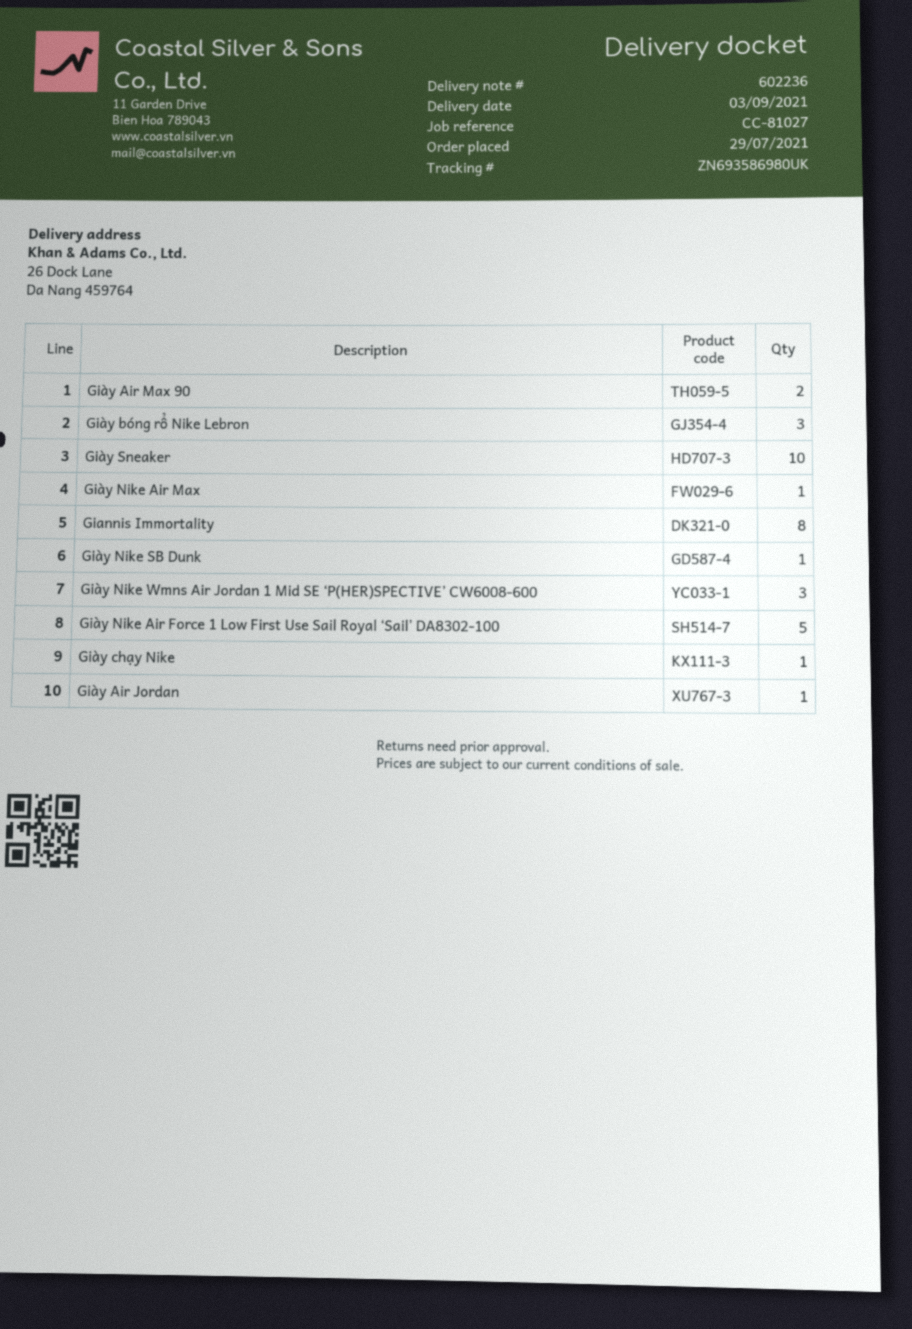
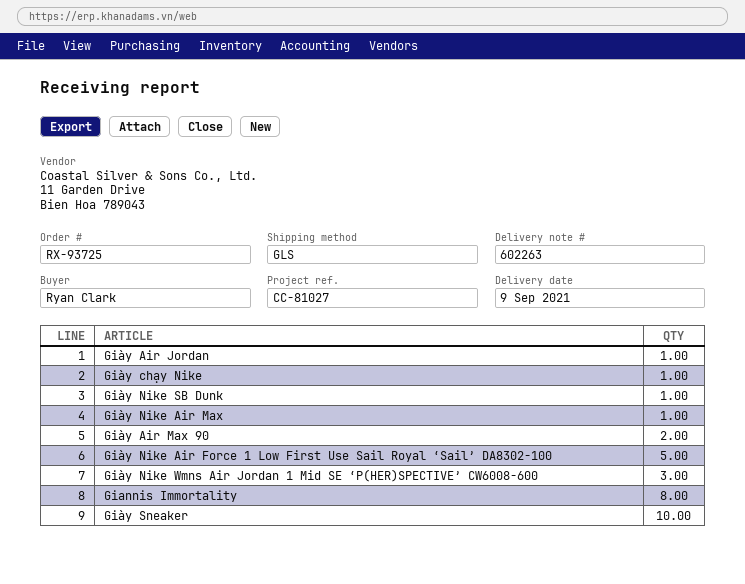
delivery note number: 602236 -> 602263
delivery date: 2021-09-03 -> 2021-09-09
Giày bóng rổ Nike Lebron: 3 -> none

